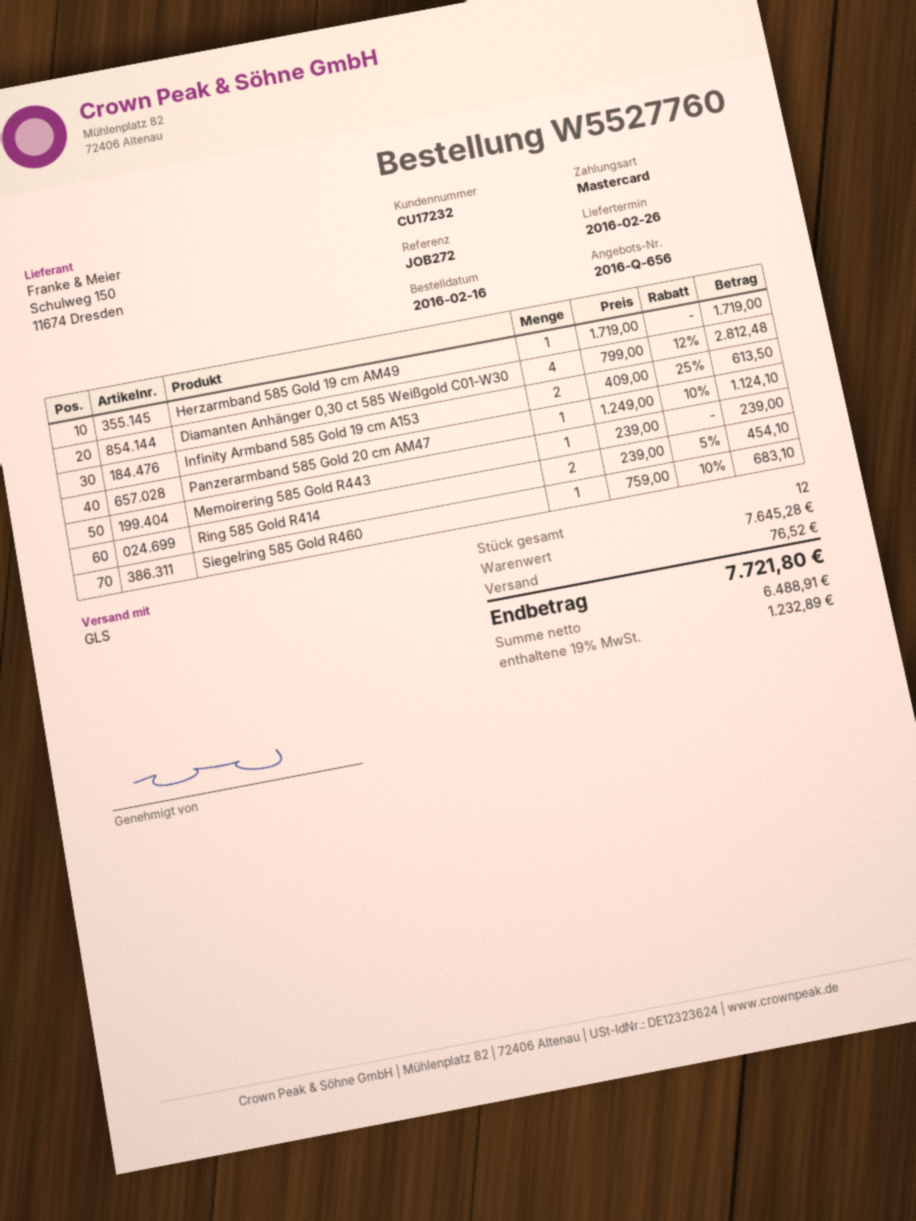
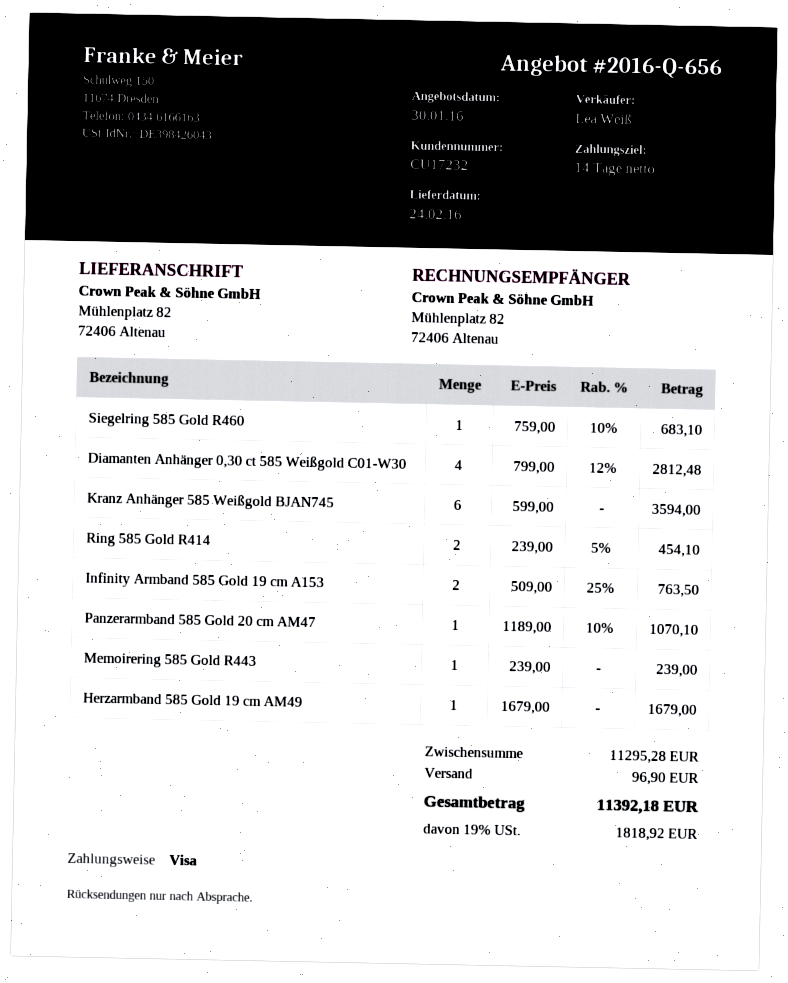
delivery date: 2016-02-26 -> 2016-02-24
payment method: Mastercard -> Visa
Herzarmband 585 Gold 19 cm AM49: 1 x 1719.00 = 1719.00 -> 1 x 1679.00 = 1679.00
Infinity Armband 585 Gold 19 cm A153: 2 x 409.00 - 25% = 613.50 -> 2 x 509.00 - 25% = 763.50
Panzerarmband 585 Gold 20 cm AM47: 1 x 1249.00 - 10% = 1124.10 -> 1 x 1189.00 - 10% = 1070.10
Kranz Anhänger 585 Weißgold BJAN745: none -> 6 x 599.00 = 3594.00
subtotal: 7645.28 -> 11295.28
shipping: 76.52 -> 96.90
tax: 19% = 1232.89 -> 19% = 1818.92
total: 7721.80 -> 11392.18

